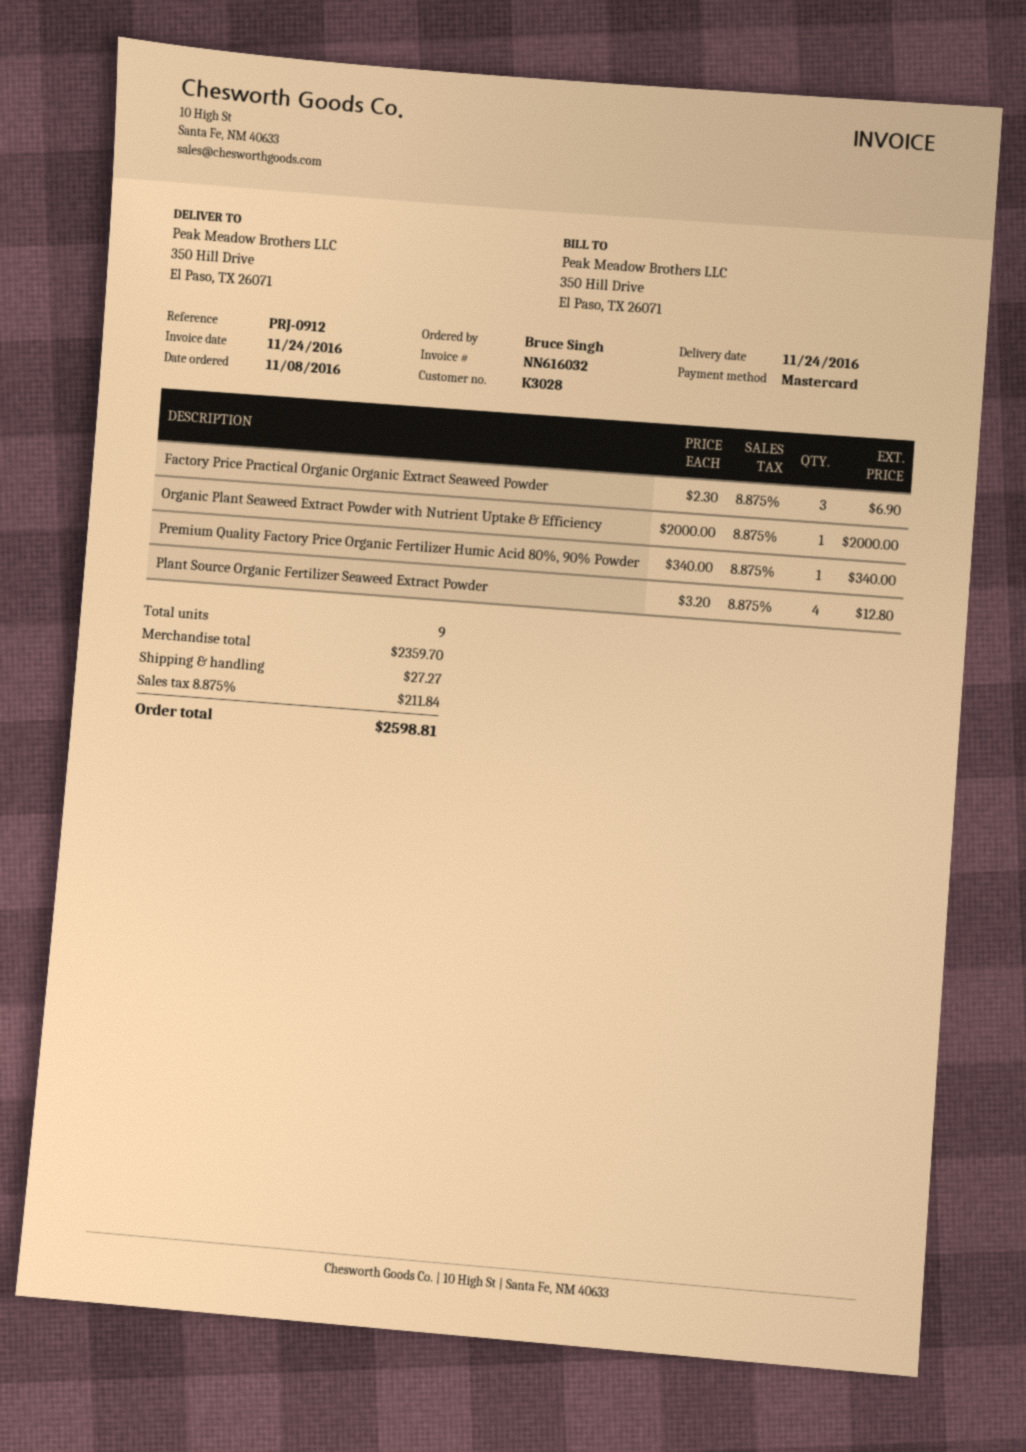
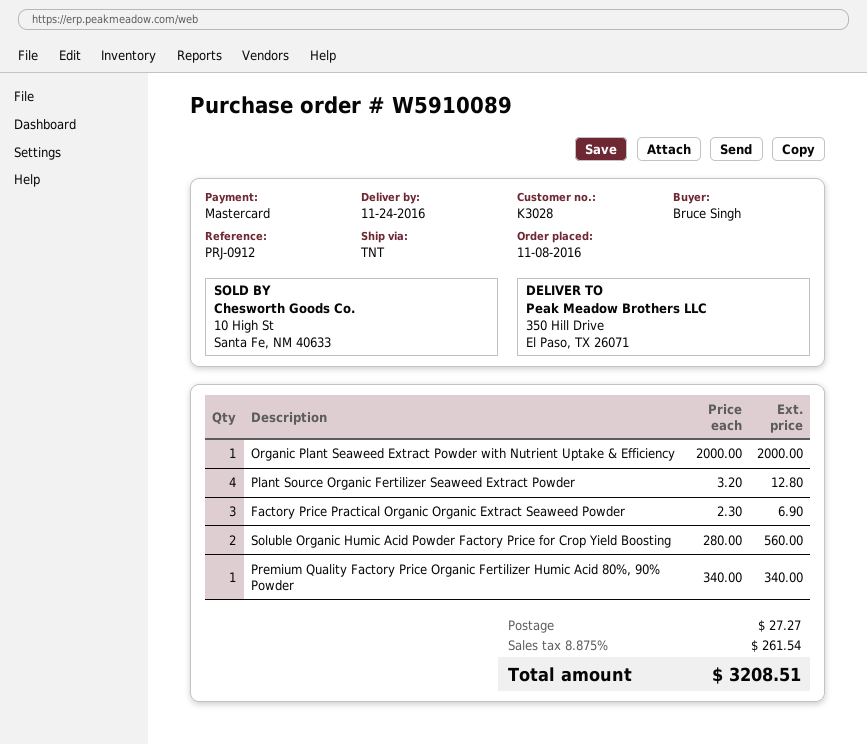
Soluble Organic Humic Acid Powder Factory Price for Crop Yield Boosting: none -> 2 x 280.00 = 560.00
tax: 8.875% = 211.84 -> 8.875% = 261.54
total: 2598.81 -> 3208.51

